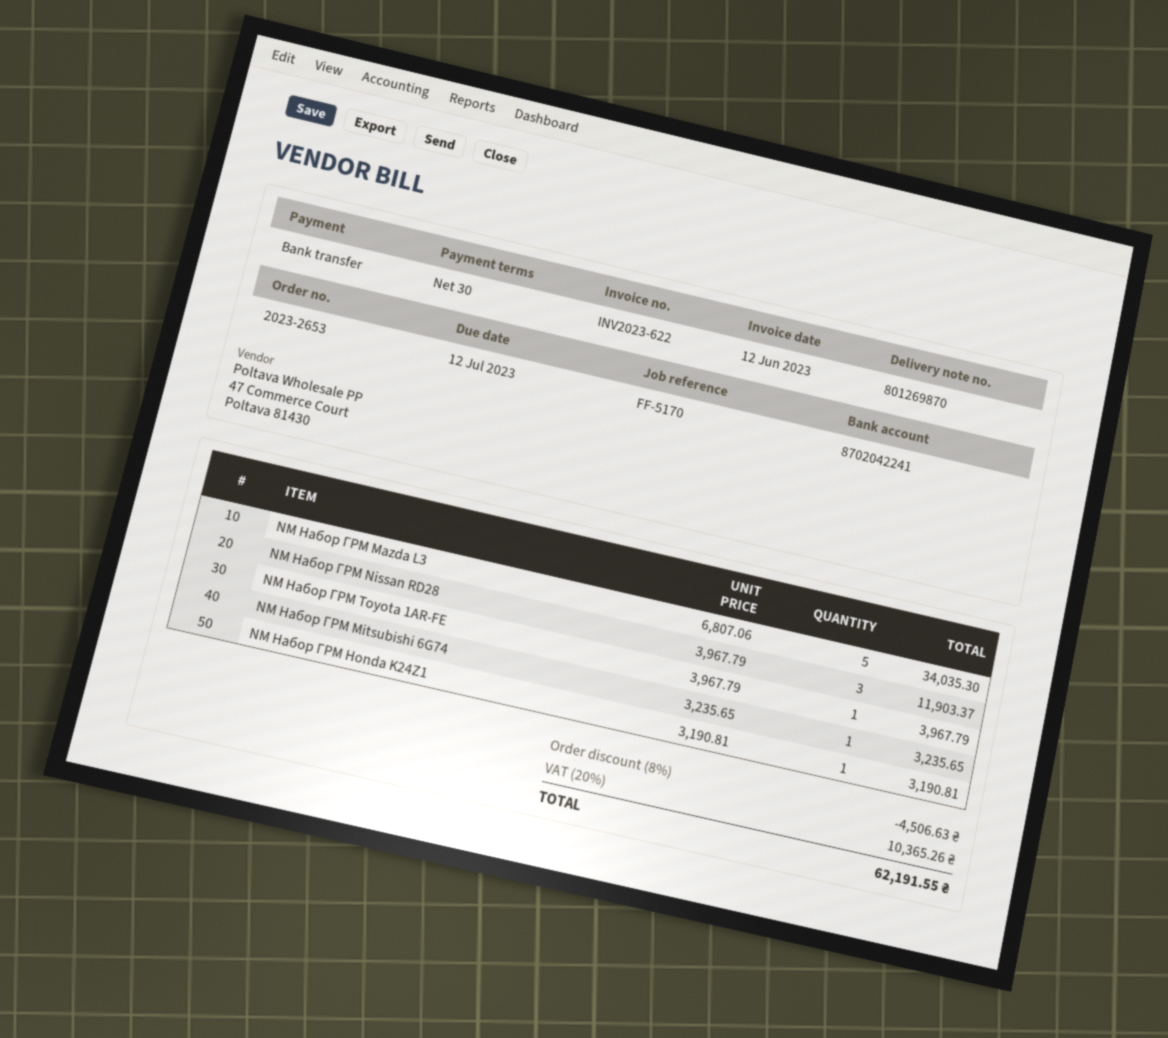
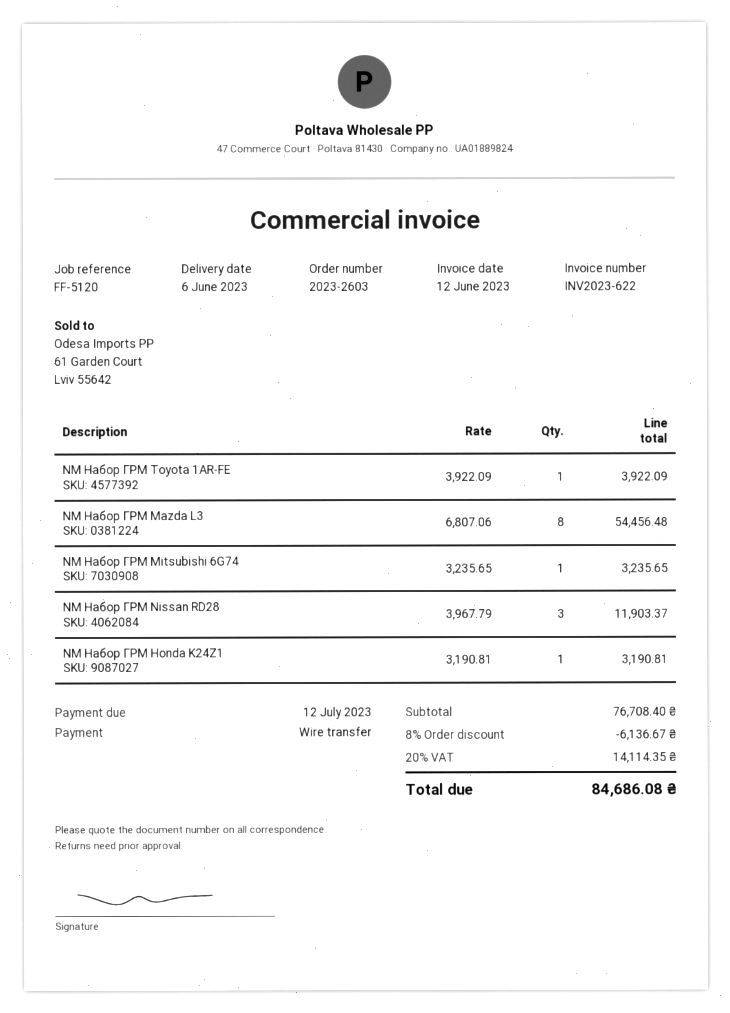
order number: 2023-2653 -> 2023-2603
reference: FF-5170 -> FF-5120
NM Набор ГРМ Mazda L3: 5 x 6807.06 = 34035.30 -> 8 x 6807.06 = 54456.48
NM Набор ГРМ Toyota 1AR-FE: 1 x 3967.79 = 3967.79 -> 1 x 3922.09 = 3922.09
discount: 8% = 4506.63 -> 8% = 6136.67
tax: 20% = 10365.26 -> 20% = 14114.35
total: 62191.55 -> 84686.08

